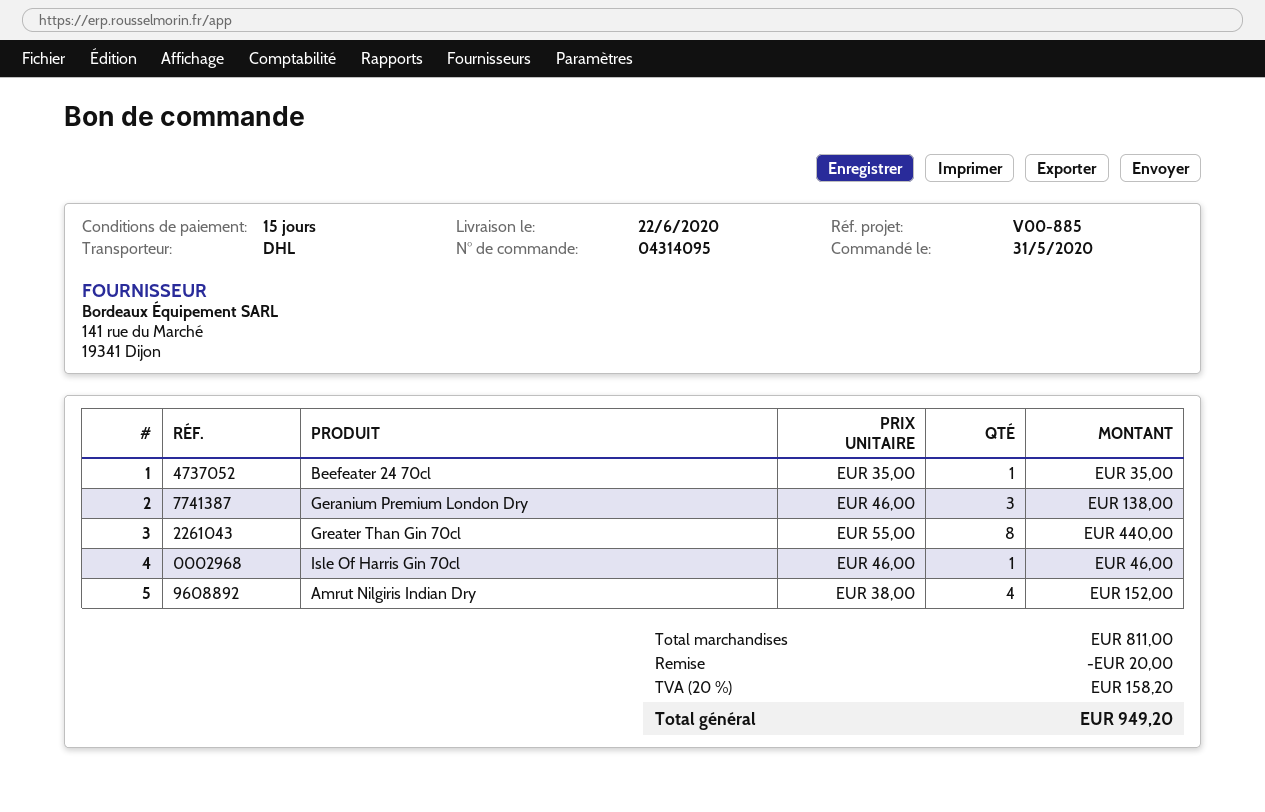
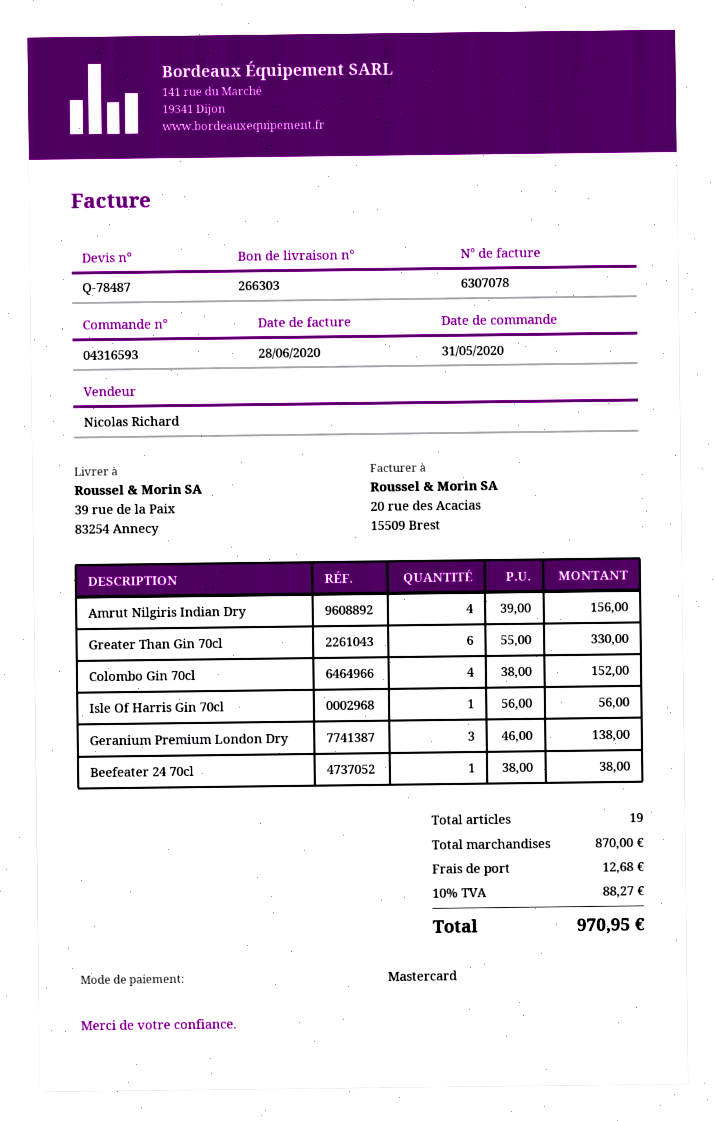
order number: 04314095 -> 04316593
Beefeater 24 70cl: 1 x 35.00 = 35.00 -> 1 x 38.00 = 38.00
Greater Than Gin 70cl: 8 x 55.00 = 440.00 -> 6 x 55.00 = 330.00
Isle Of Harris Gin 70cl: 1 x 46.00 = 46.00 -> 1 x 56.00 = 56.00
Amrut Nilgiris Indian Dry: 4 x 38.00 = 152.00 -> 4 x 39.00 = 156.00
Colombo Gin 70cl: none -> 4 x 38.00 = 152.00
subtotal: 811.00 -> 870.00
discount: 20.00 -> none
shipping: none -> 12.68
tax: 20% = 158.20 -> 10% = 88.27
total: 949.20 -> 970.95

